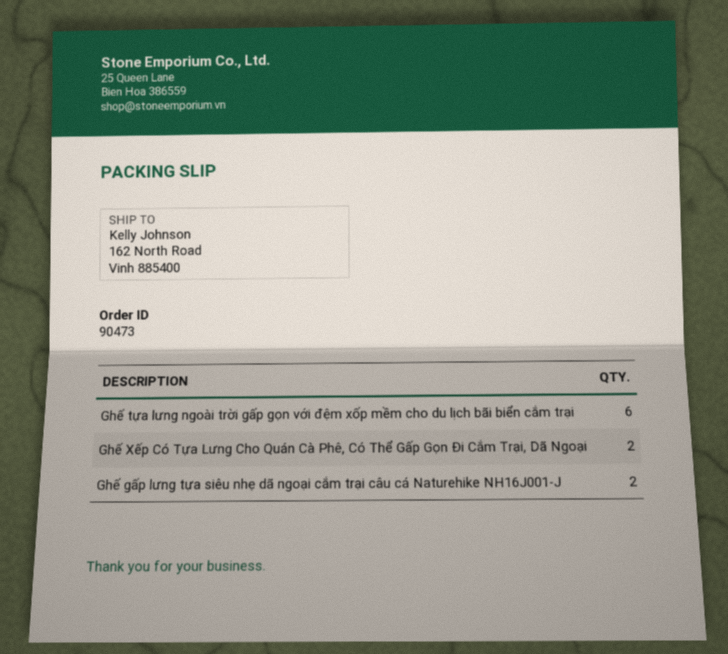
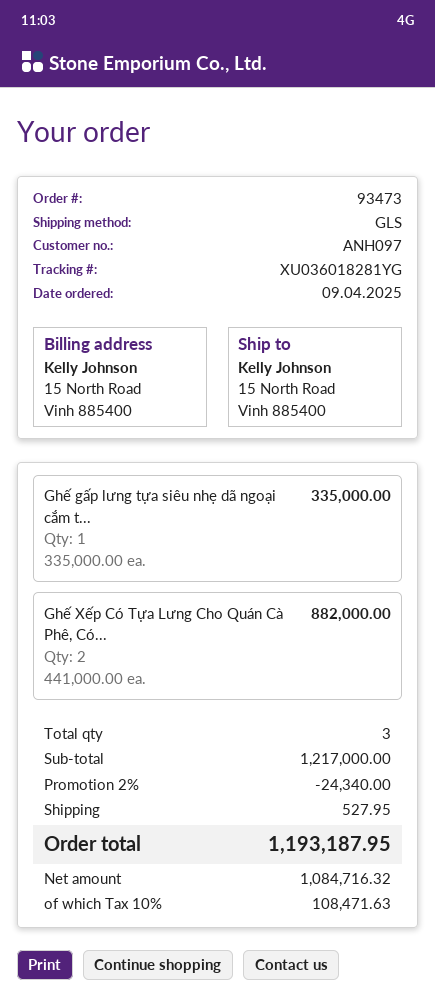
order number: 90473 -> 93473
ship to: 162 North Road, Vinh 885400 -> 15 North Road, Vinh 885400
Ghế tựa lưng ngoài trời gấp gọn với đệm xốp mềm cho du lịch bãi biển cắm trại: 6 -> none
Ghế gấp lưng tựa siêu nhẹ dã ngoại cắm trại câu cá Naturehike NH16J001-J: 2 -> 1

